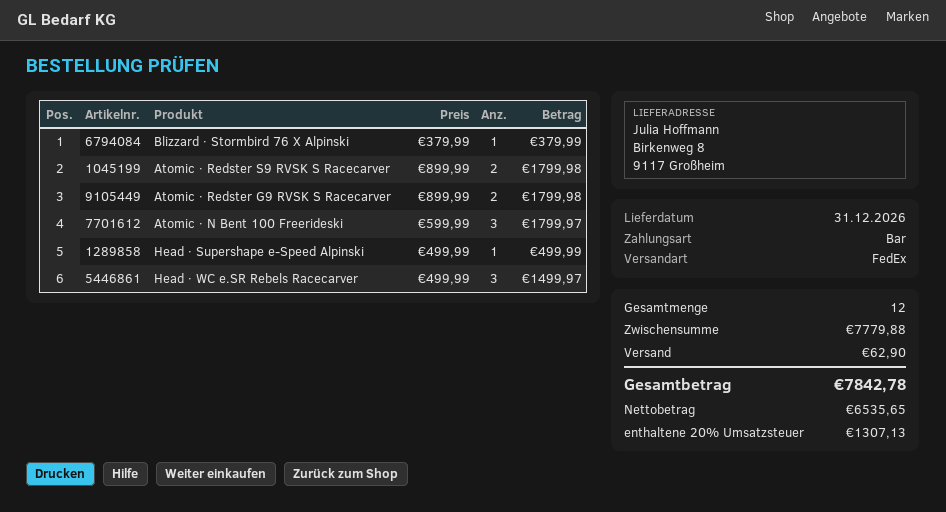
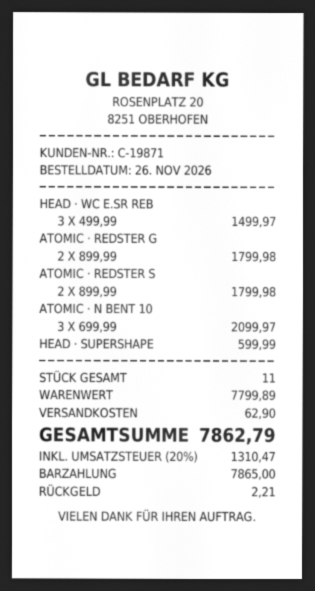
Blizzard · Stormbird 76 X Alpinski: 1 x 379.99 = 379.99 -> none
Atomic · N Bent 100 Freerideski: 3 x 599.99 = 1799.97 -> 3 x 699.99 = 2099.97
Head · Supershape e-Speed Alpinski: 1 x 499.99 = 499.99 -> 1 x 599.99 = 599.99
total quantity: 12 -> 11
subtotal: 7779.88 -> 7799.89
tax: 20% = 1307.13 -> 20% = 1310.47
total: 7842.78 -> 7862.79

